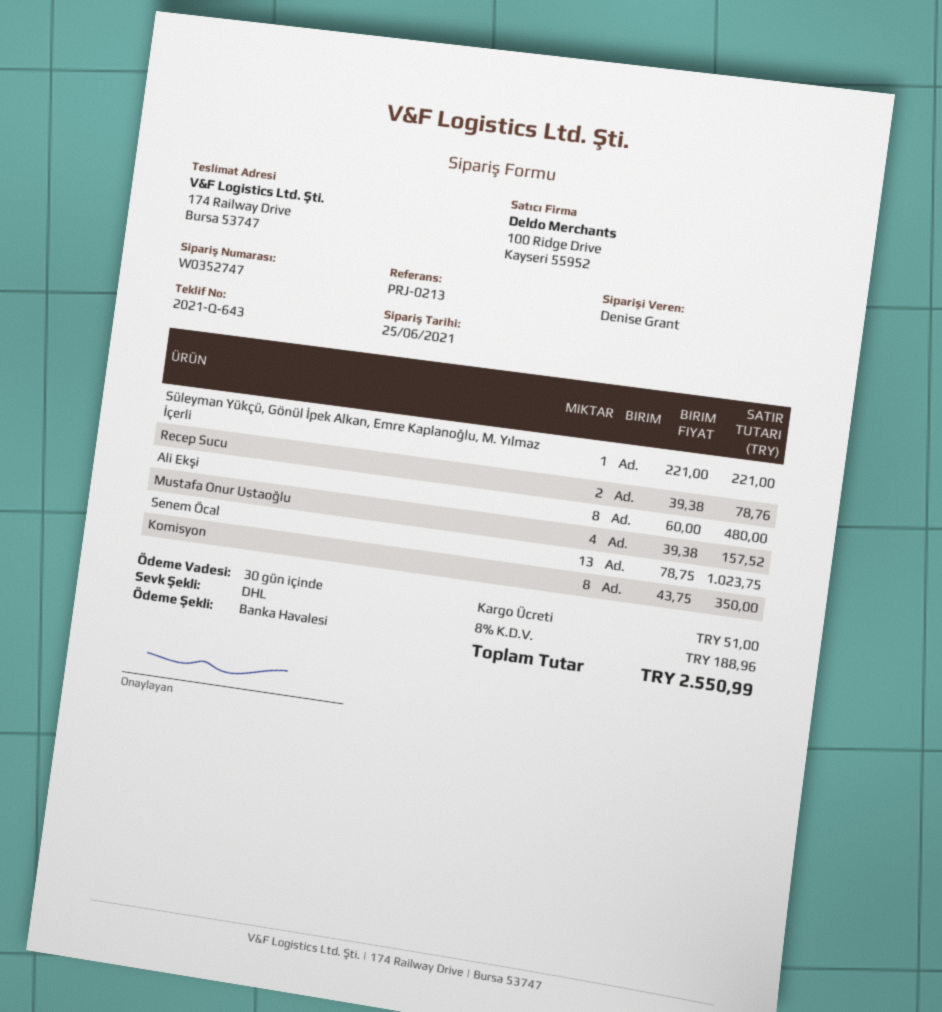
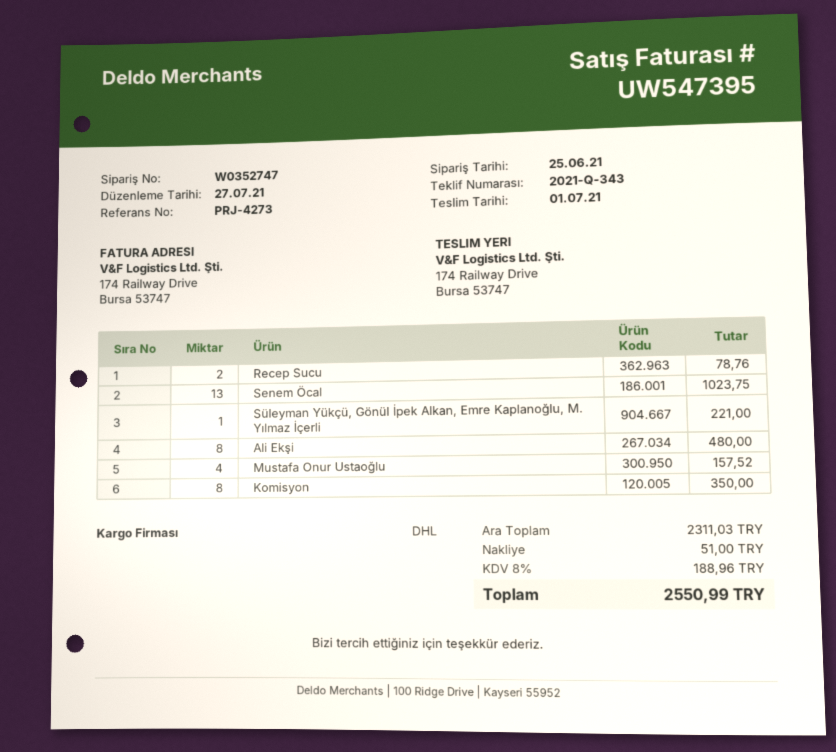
quote number: 2021-Q-643 -> 2021-Q-343
reference: PRJ-0213 -> PRJ-4273

